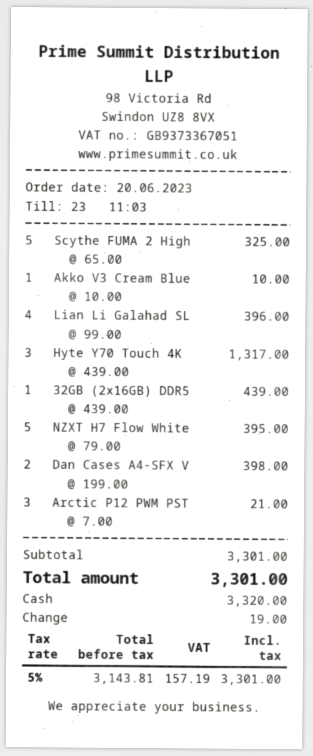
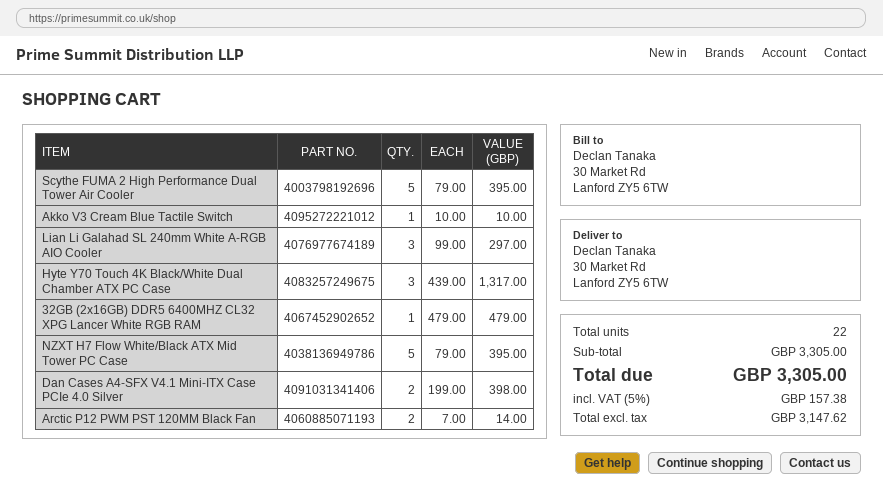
Scythe FUMA 2 High: 5 x 65.00 = 325.00 -> 5 x 79.00 = 395.00
Lian Li Galahad SL: 4 x 99.00 = 396.00 -> 3 x 99.00 = 297.00
32GB (2x16GB) DDR5: 1 x 439.00 = 439.00 -> 1 x 479.00 = 479.00
Arctic P12 PWM PST: 3 x 7.00 = 21.00 -> 2 x 7.00 = 14.00
subtotal: 3301.00 -> 3305.00
net: 3143.81 -> 3147.62
tax: 5% = 157.19 -> 5% = 157.38
total: 3301.00 -> 3305.00

